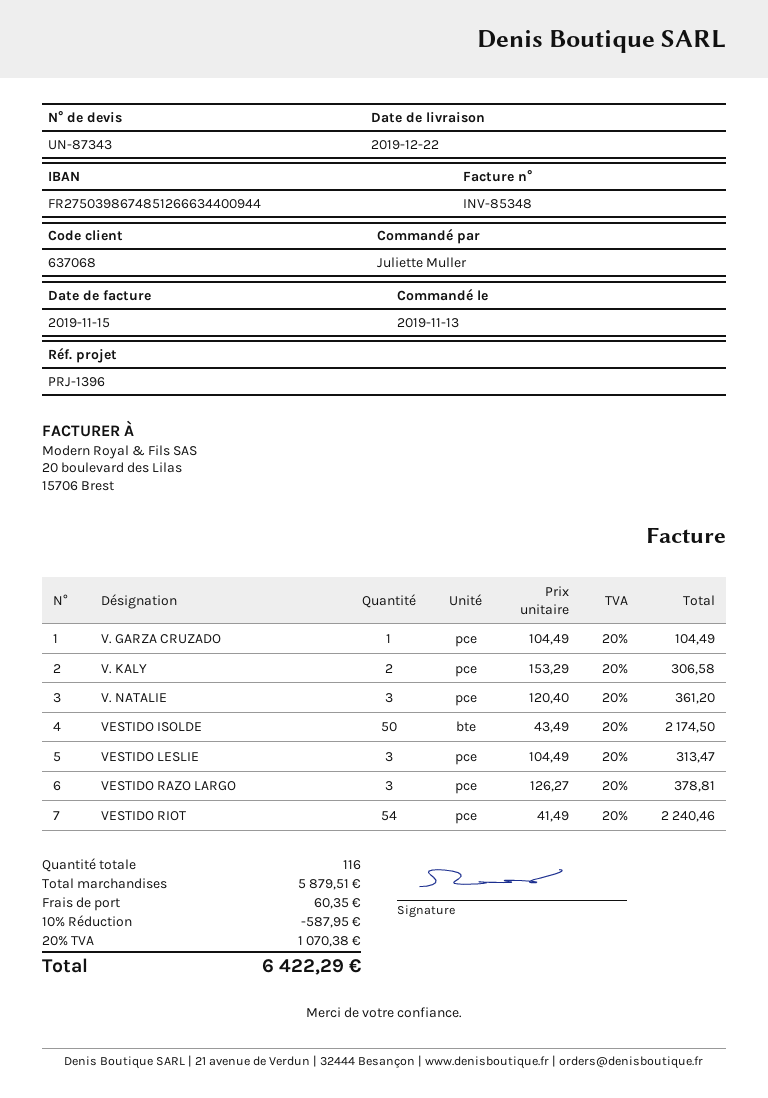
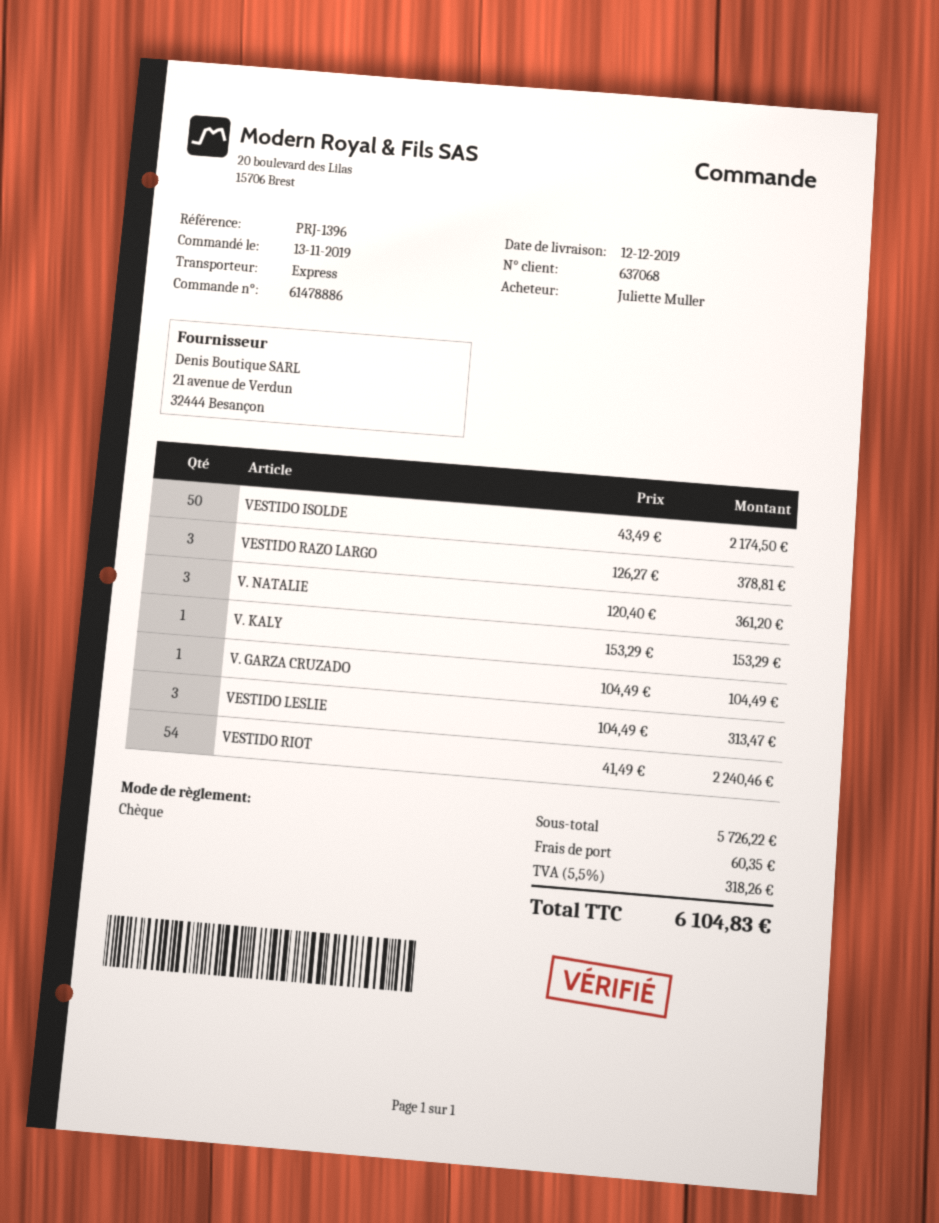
delivery date: 2019-12-22 -> 2019-12-12
V. KALY: 2 x 153.29 = 306.58 -> 1 x 153.29 = 153.29
subtotal: 5879.51 -> 5726.22
discount: 10% = 587.95 -> none
tax: 20% = 1070.38 -> 5.5% = 318.26
total: 6422.29 -> 6104.83

